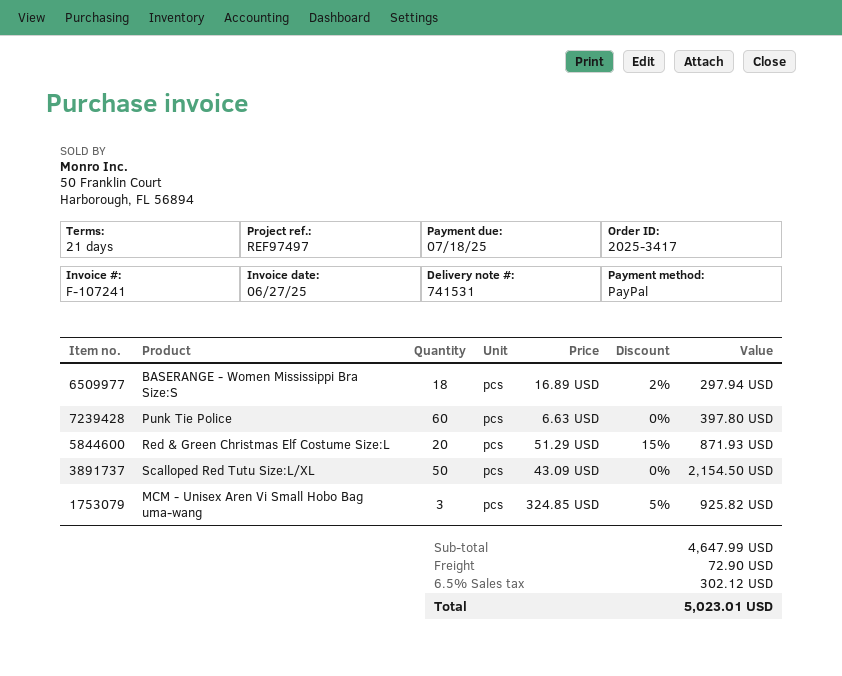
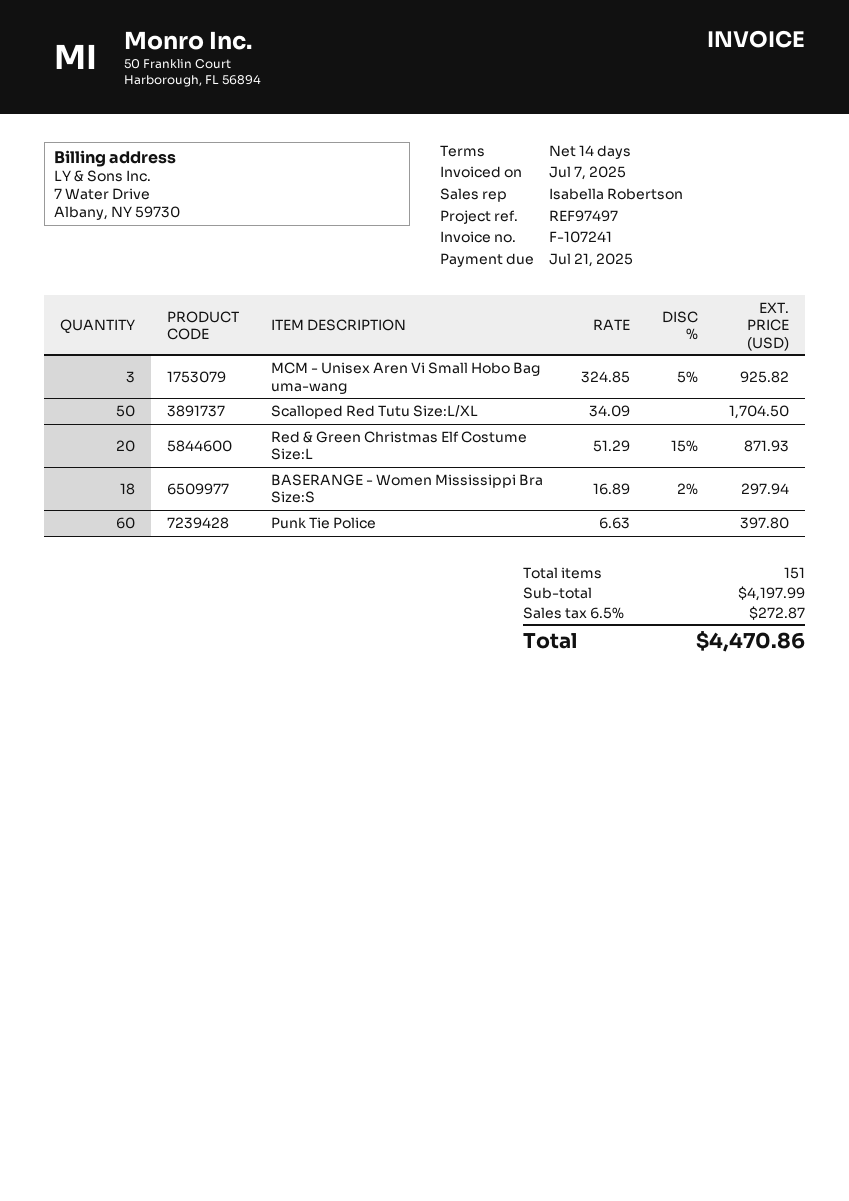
invoice date: 2025-06-27 -> 2025-07-07
payment terms: 21 days -> 14 days
due date: 2025-07-18 -> 2025-07-21
Scalloped Red Tutu Size:L/XL: 50 x 43.09 = 2154.50 -> 50 x 34.09 = 1704.50
subtotal: 4647.99 -> 4197.99
shipping: 72.90 -> none
tax: 6.5% = 302.12 -> 6.5% = 272.87
total: 5023.01 -> 4470.86

